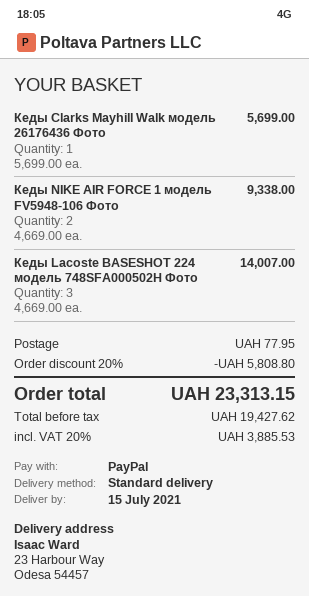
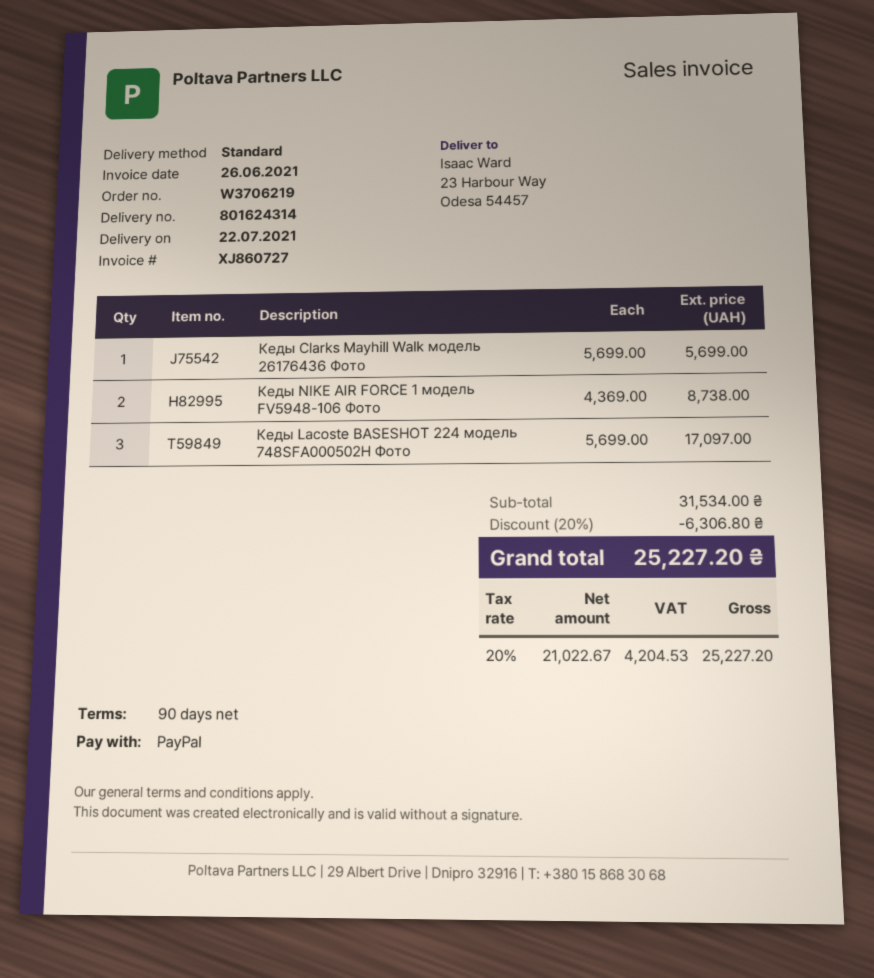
delivery date: 2021-07-15 -> 2021-07-22
Кеды NIKE AIR FORCE 1 модель FV5948-106 Фото: 2 x 4669.00 = 9338.00 -> 2 x 4369.00 = 8738.00
Кеды Lacoste BASESHOT 224 модель 748SFA000502H Фото: 3 x 4669.00 = 14007.00 -> 3 x 5699.00 = 17097.00
discount: 20% = 5808.80 -> 20% = 6306.80
shipping: 77.95 -> none
net: 19427.62 -> 21022.67
tax: 20% = 3885.53 -> 20% = 4204.53
total: 23313.15 -> 25227.20

